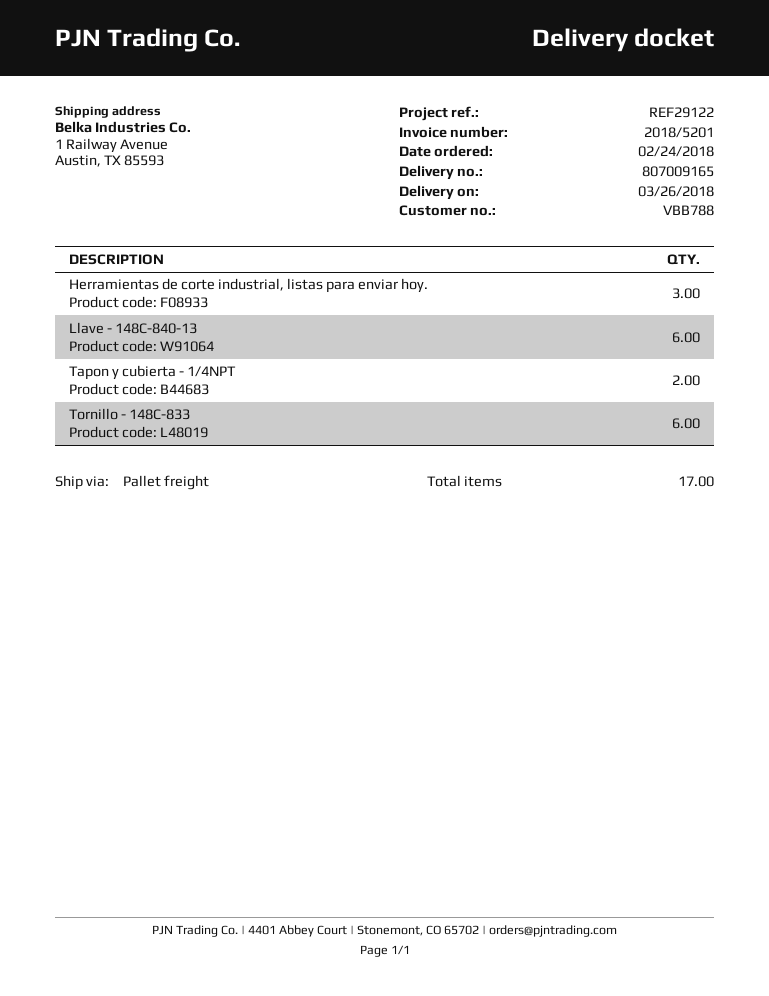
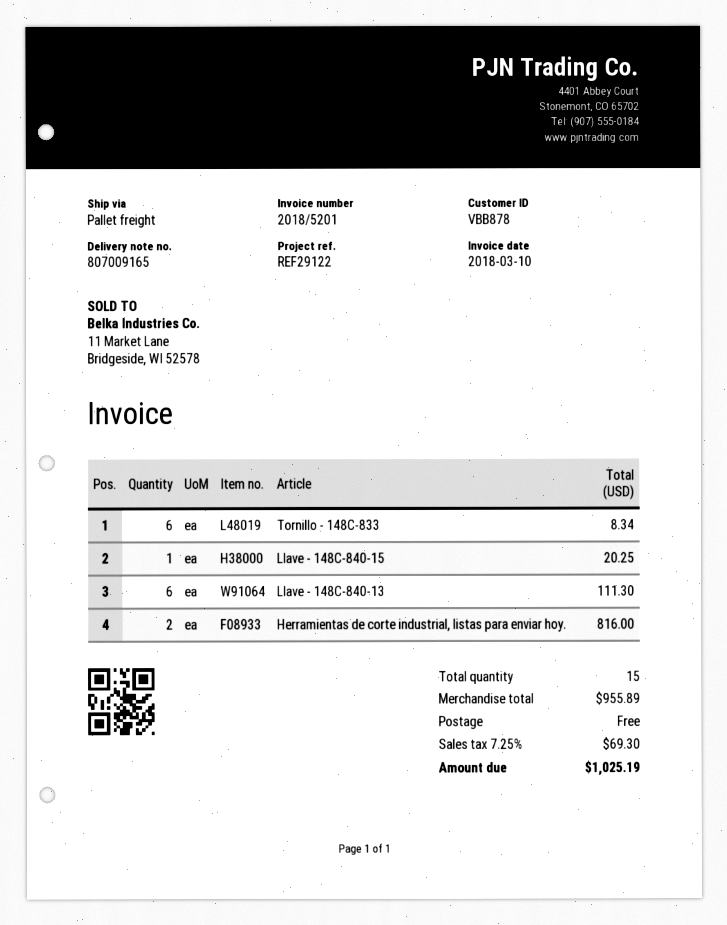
customer number: VBB788 -> VBB878
Herramientas de corte industrial, listas para enviar hoy.: 3 -> 2
Tapon y cubierta - 1/4NPT: 2 -> none
Llave - 148C-840-15: none -> 1
total quantity: 17 -> 15

